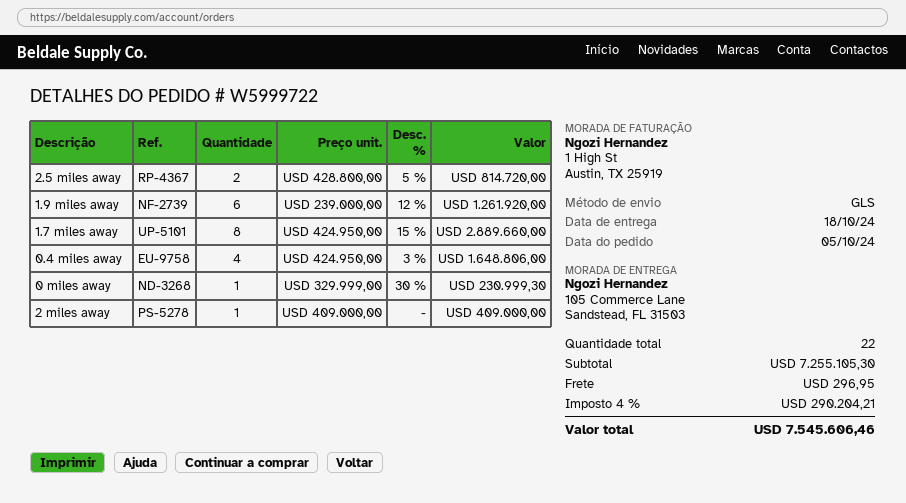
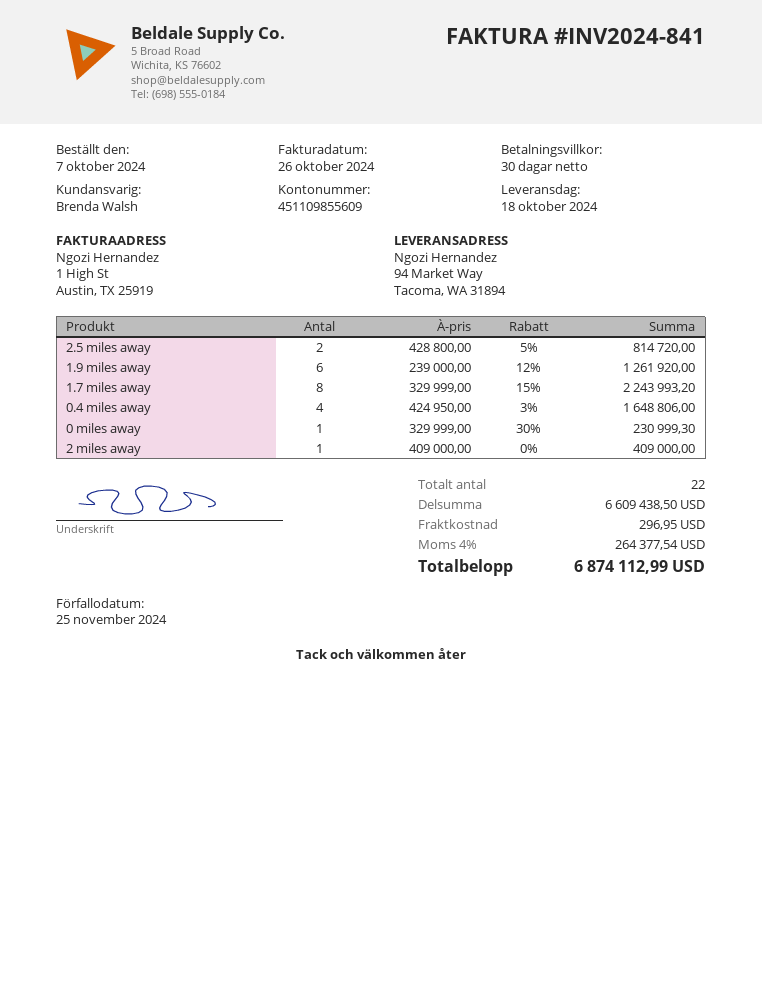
order date: 2024-10-05 -> 2024-10-07
ship to: 105 Commerce Lane, Sandstead, FL 31503 -> 94 Market Way, Tacoma, WA 31894
1.7 miles away: 8 x 424950.00 - 15% = 2889660.00 -> 8 x 329999.00 - 15% = 2243993.20
subtotal: 7255105.30 -> 6609438.50
tax: 4% = 290204.21 -> 4% = 264377.54
total: 7545606.46 -> 6874112.99

